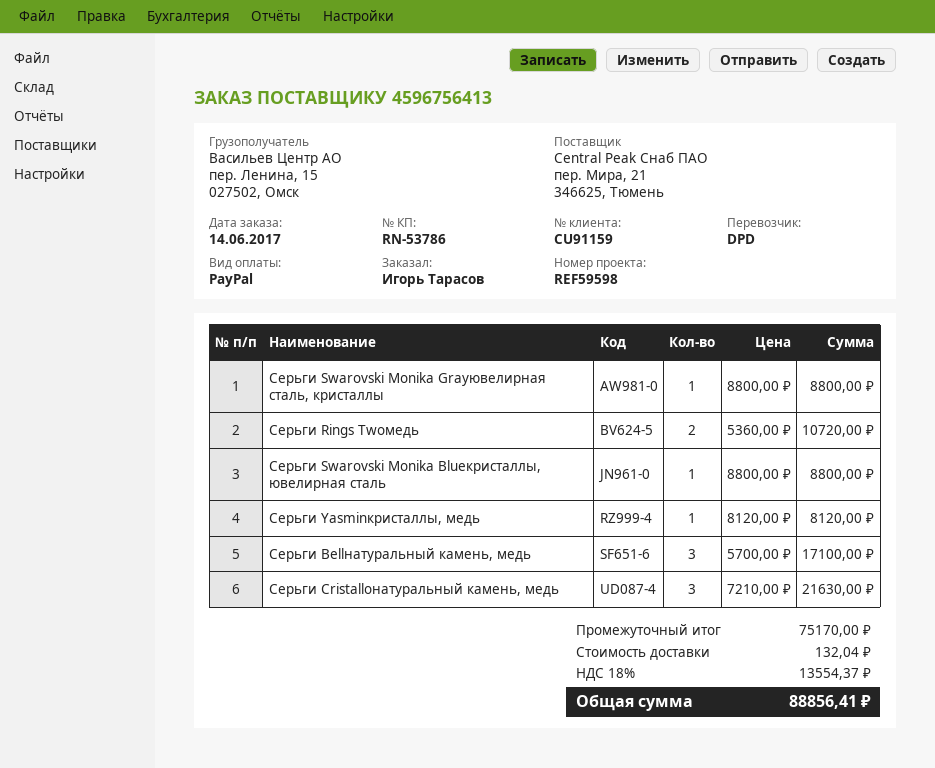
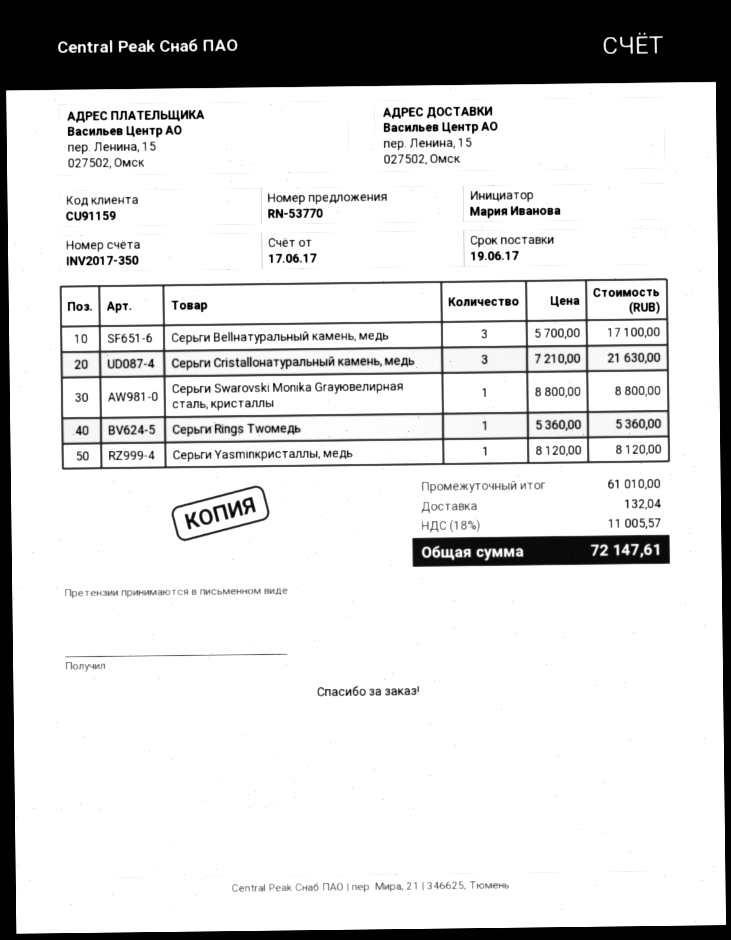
quote number: RN-53786 -> RN-53770
ordered by: Игорь Тарасов -> Мария Иванова
Серьги Rings Twoмедь: 2 x 5360.00 = 10720.00 -> 1 x 5360.00 = 5360.00
Серьги Swarovski Monika Blueкристаллы, ювелирная сталь: 1 x 8800.00 = 8800.00 -> none
subtotal: 75170.00 -> 61010.00
tax: 18% = 13554.37 -> 18% = 11005.57
total: 88856.41 -> 72147.61

